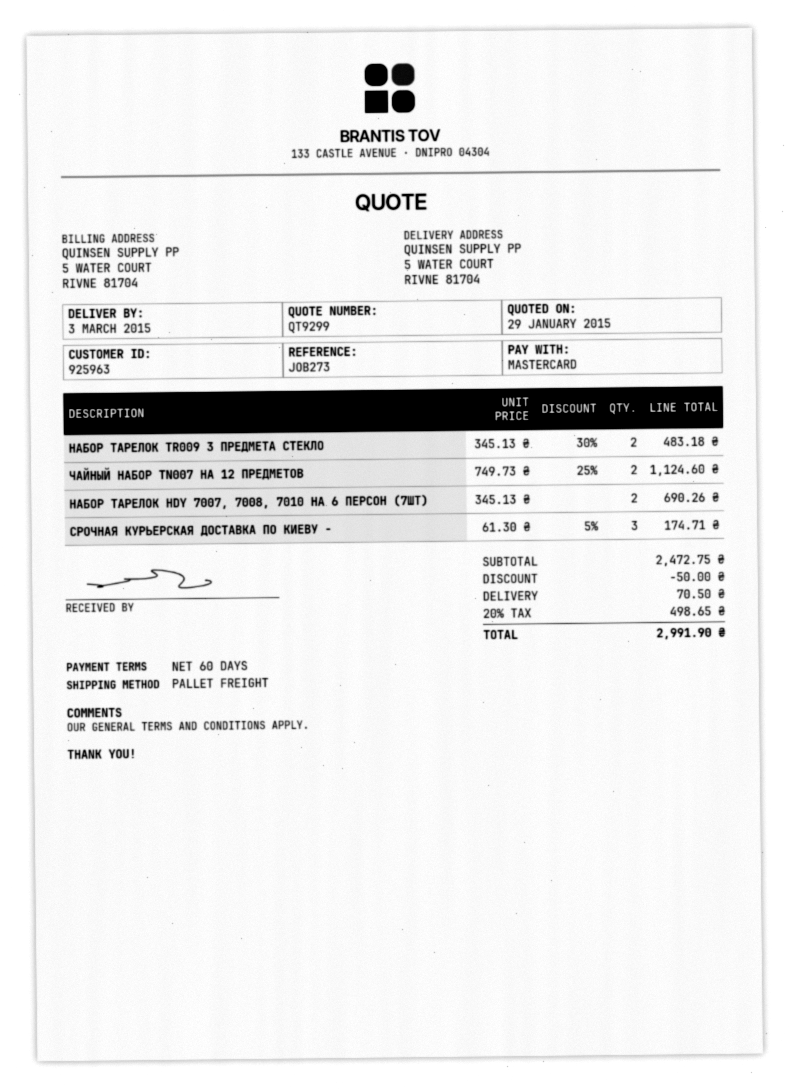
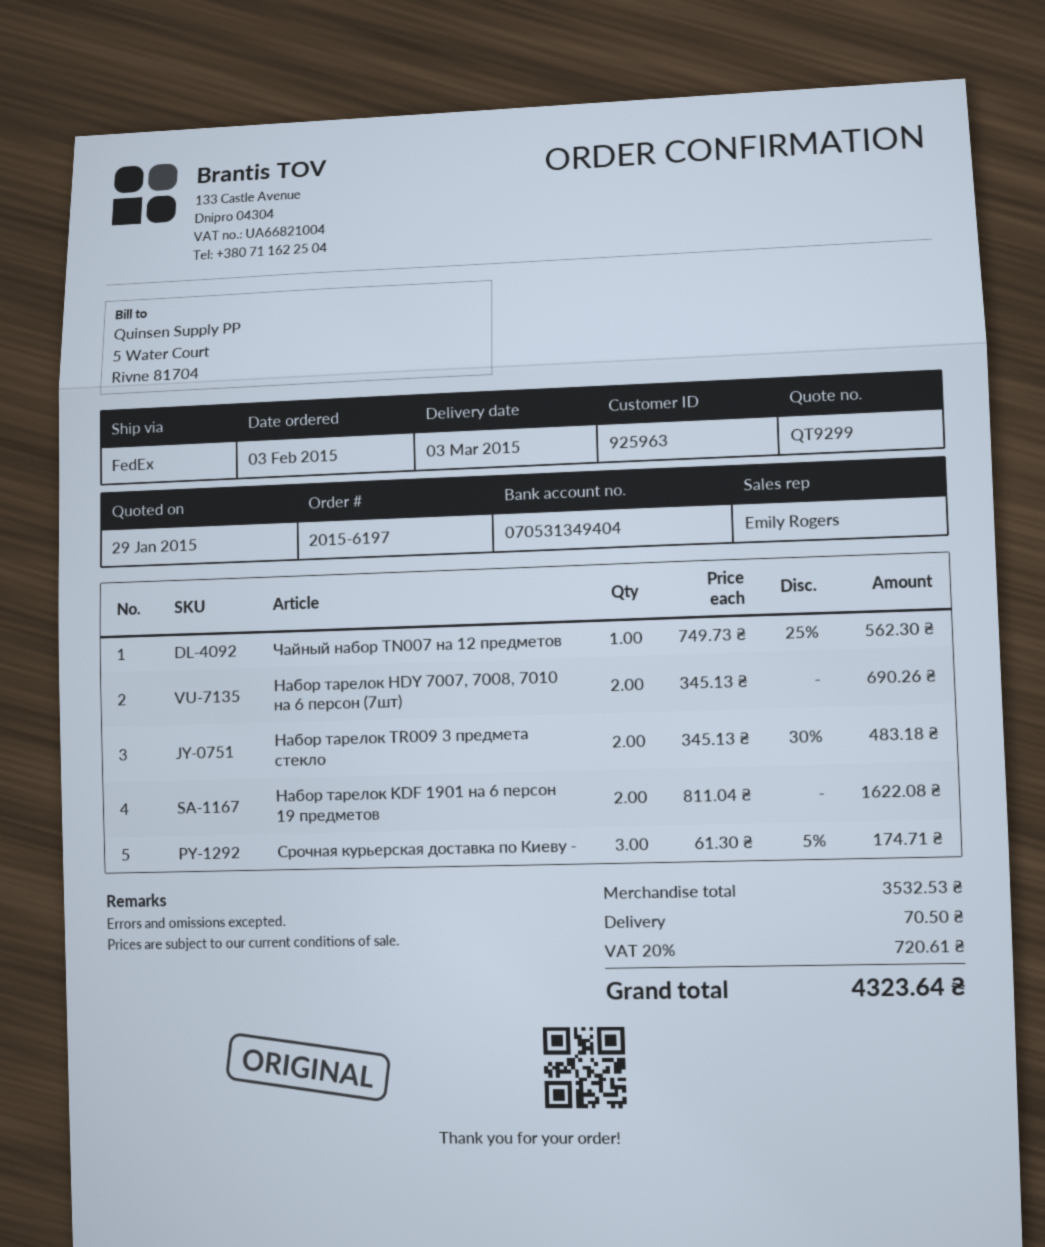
shipping method: pallet freight -> FedEx
ЧАЙНЫЙ НАБОР TN007 НА 12 ПРЕДМЕТОВ: 2 x 749.73 - 25% = 1124.60 -> 1 x 749.73 - 25% = 562.30
Набор тарелок KDF 1901 на 6 персон 19 предметов: none -> 2 x 811.04 = 1622.08
subtotal: 2472.75 -> 3532.53
discount: 50.00 -> none
tax: 20% = 498.65 -> 20% = 720.61
total: 2991.90 -> 4323.64

